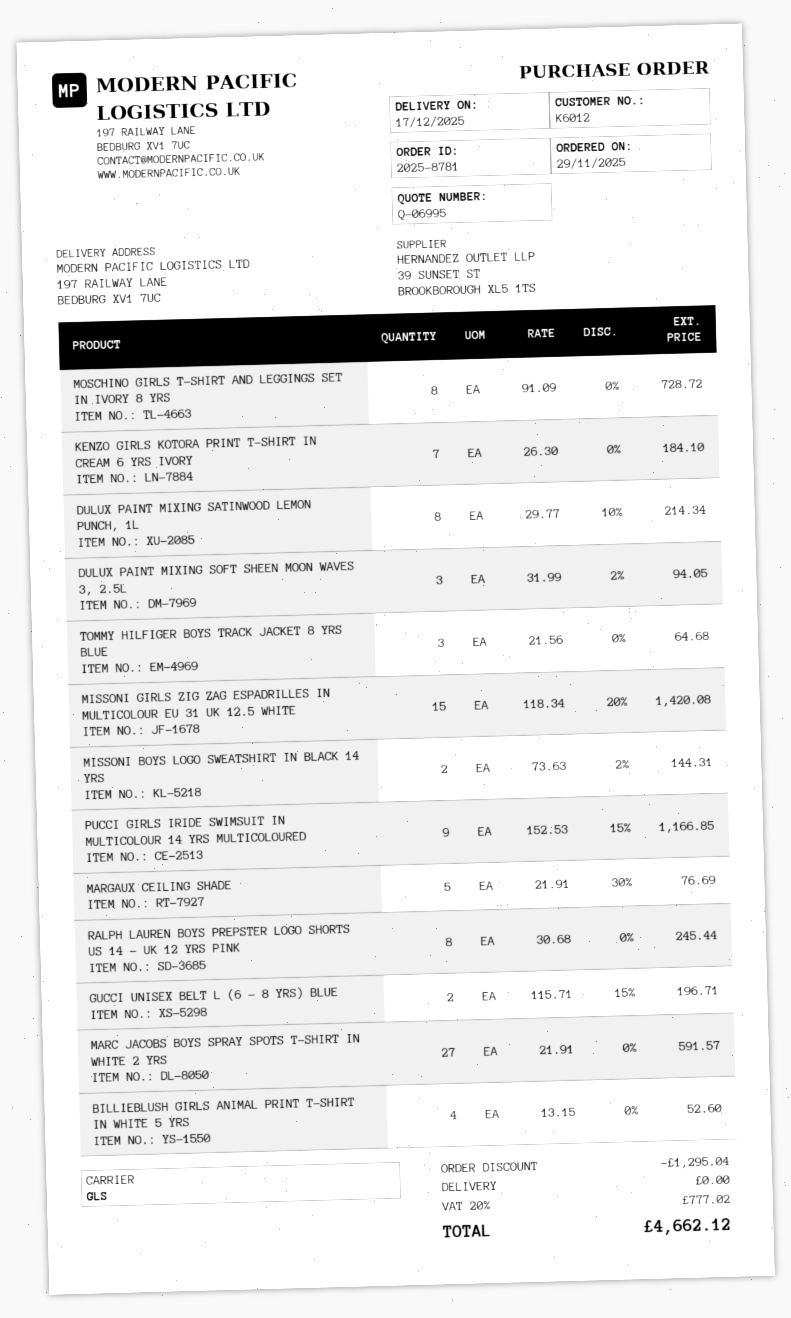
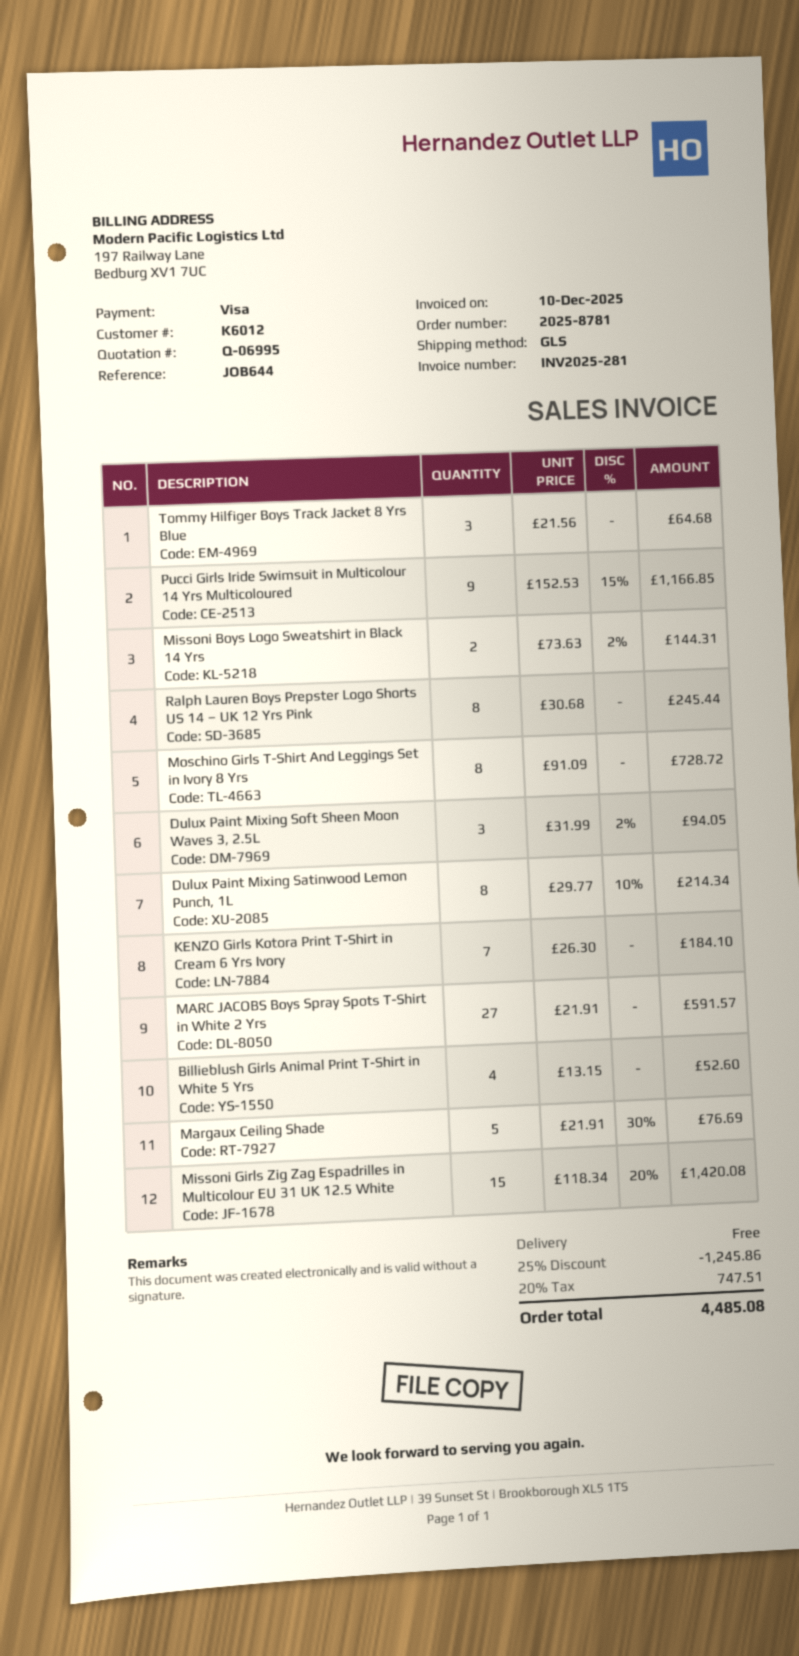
GUCCI UNISEX BELT L (6 – 8 YRS) BLUE: 2 x 115.71 - 15% = 196.71 -> none
discount: 1295.04 -> 1245.86
tax: 20% = 777.02 -> 20% = 747.51
total: 4662.12 -> 4485.08

